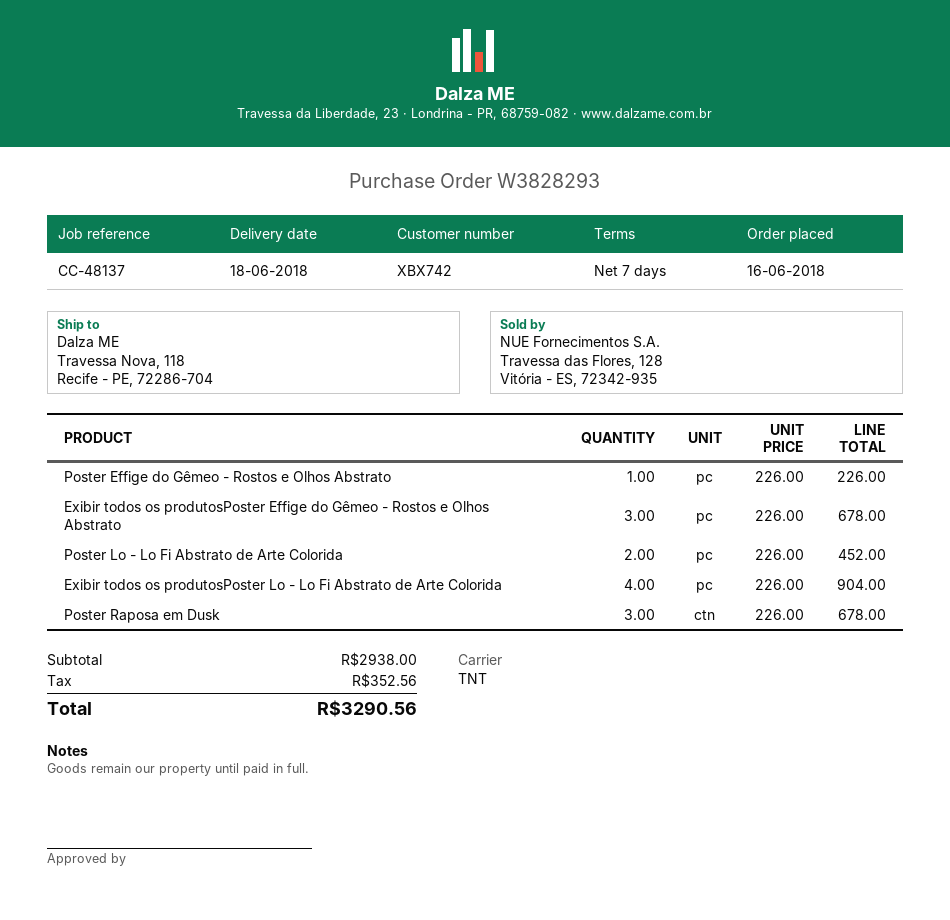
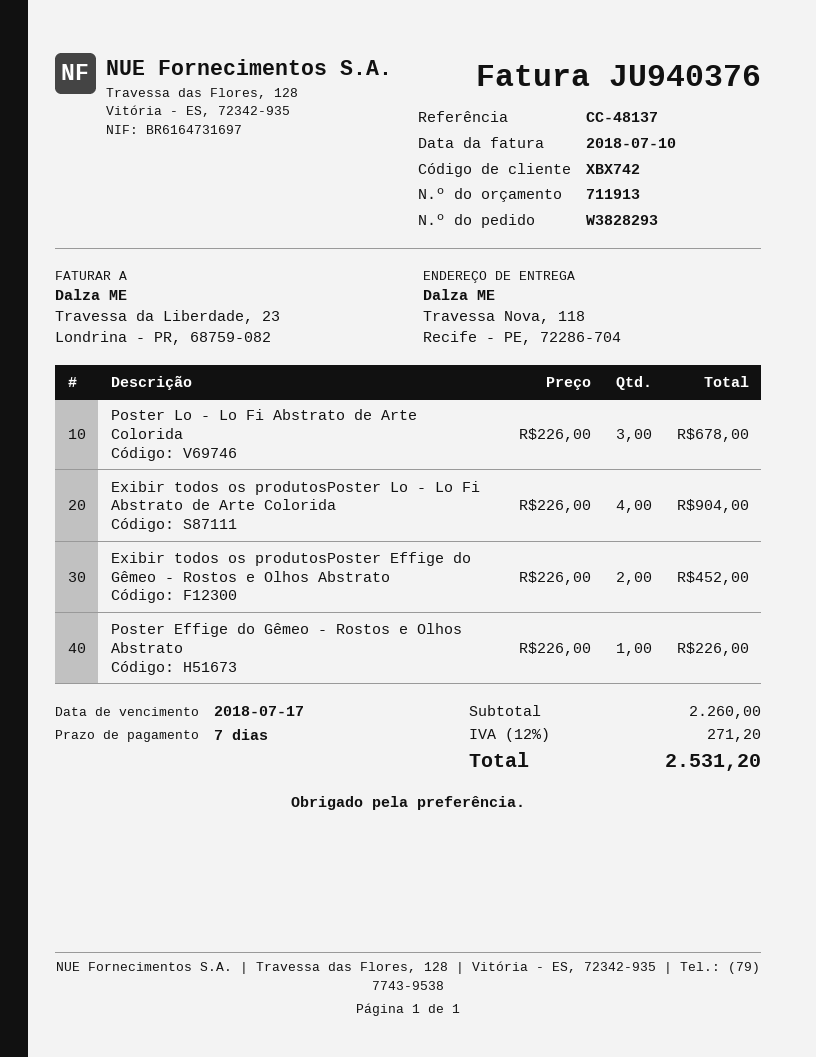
Exibir todos os produtosPoster Effige do Gêmeo - Rostos e Olhos Abstrato: 3 x 226.00 = 678.00 -> 2 x 226.00 = 452.00
Poster Lo - Lo Fi Abstrato de Arte Colorida: 2 x 226.00 = 452.00 -> 3 x 226.00 = 678.00
Poster Raposa em Dusk: 3 x 226.00 = 678.00 -> none
subtotal: 2938.00 -> 2260.00
tax: 352.56 -> 271.20
total: 3290.56 -> 2531.20

